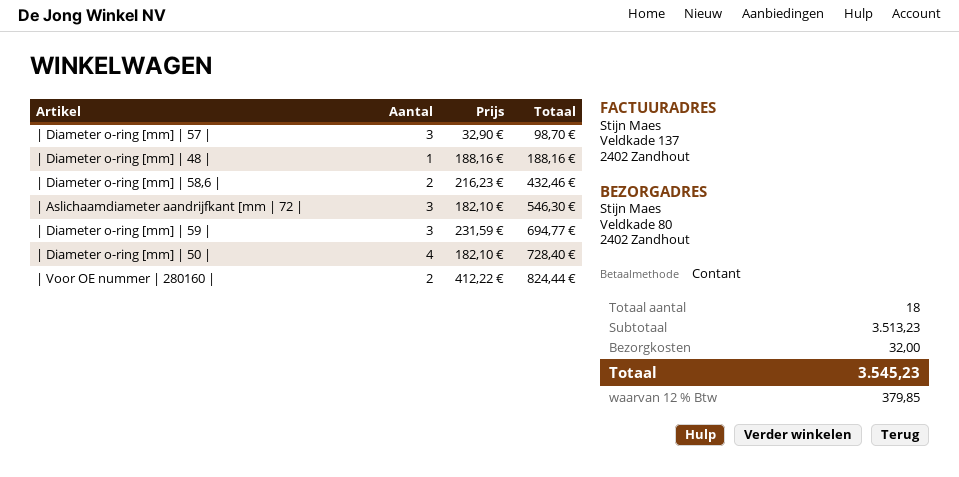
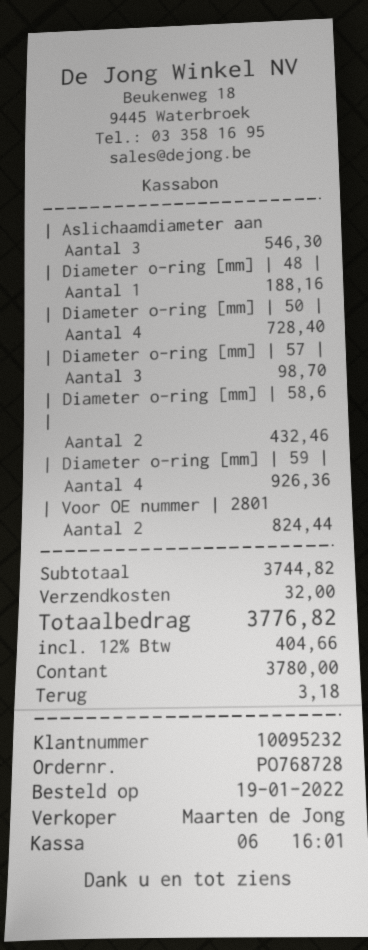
| Diameter o-ring [mm] | 59 |: 3 for 694.77 -> 4 for 926.36
subtotal: 3513.23 -> 3744.82
tax: 12% = 379.85 -> 12% = 404.66
total: 3545.23 -> 3776.82

